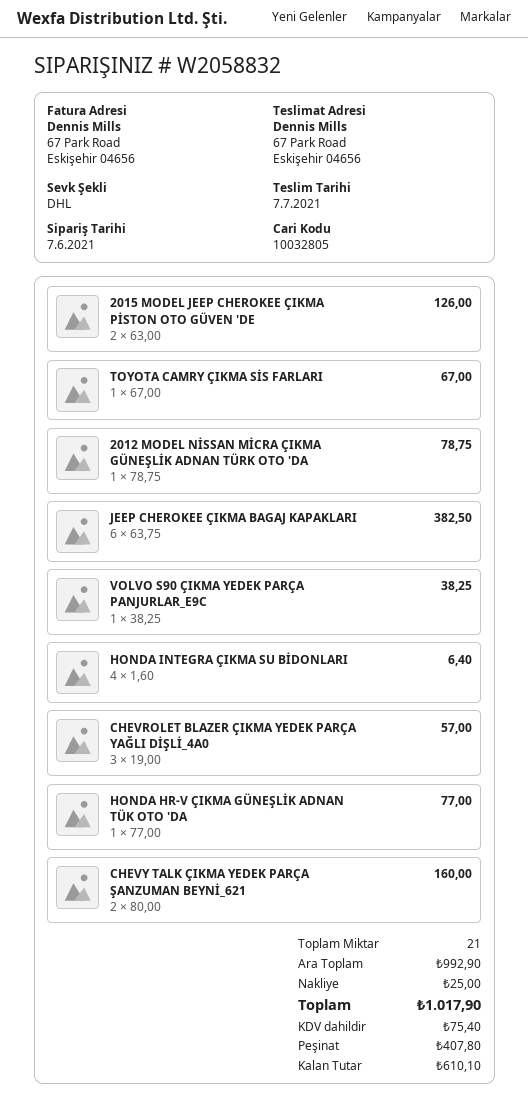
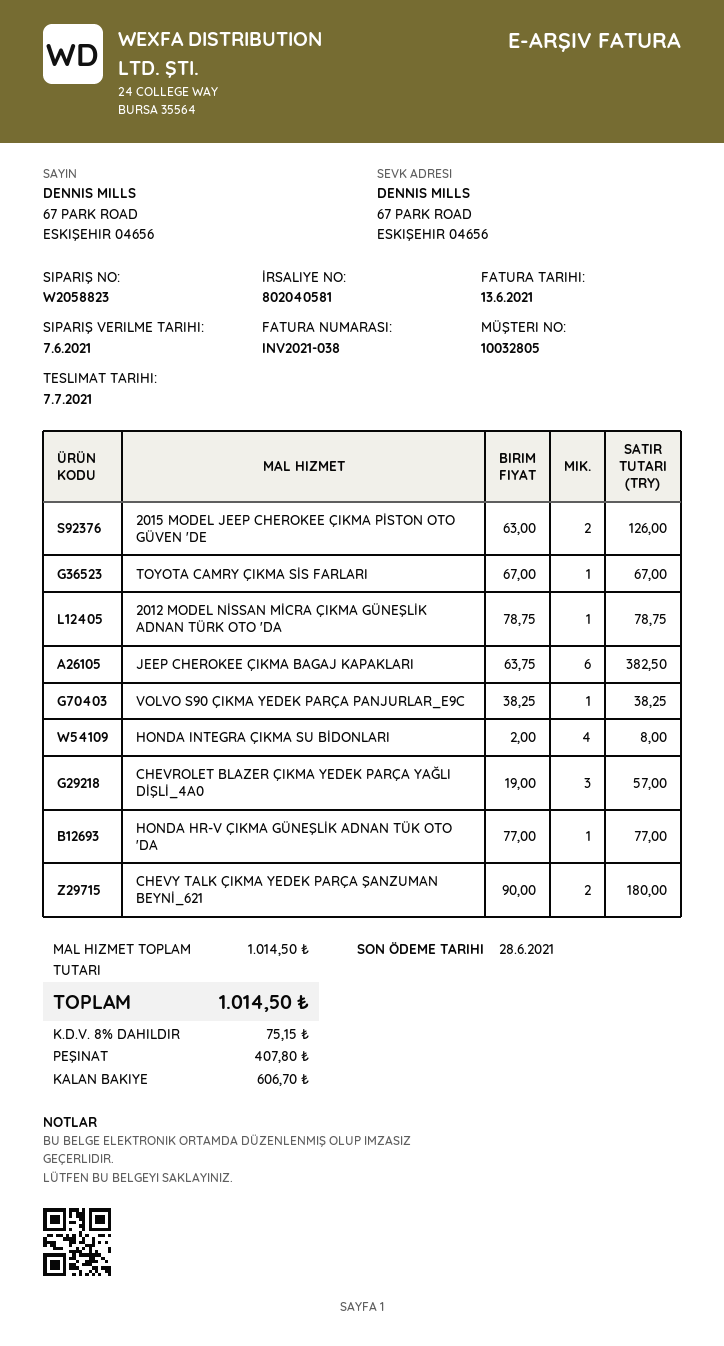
order number: W2058832 -> W2058823
HONDA INTEGRA ÇIKMA SU BİDONLARI: 4 x 1.60 = 6.40 -> 4 x 2.00 = 8.00
CHEVY TALK ÇIKMA YEDEK PARÇA ŞANZUMAN BEYNİ_621: 2 x 80.00 = 160.00 -> 2 x 90.00 = 180.00
subtotal: 992.90 -> 1014.50
shipping: 25.00 -> none
tax: 75.40 -> 75.15
total: 1017.90 -> 1014.50
balance: 610.10 -> 606.70

